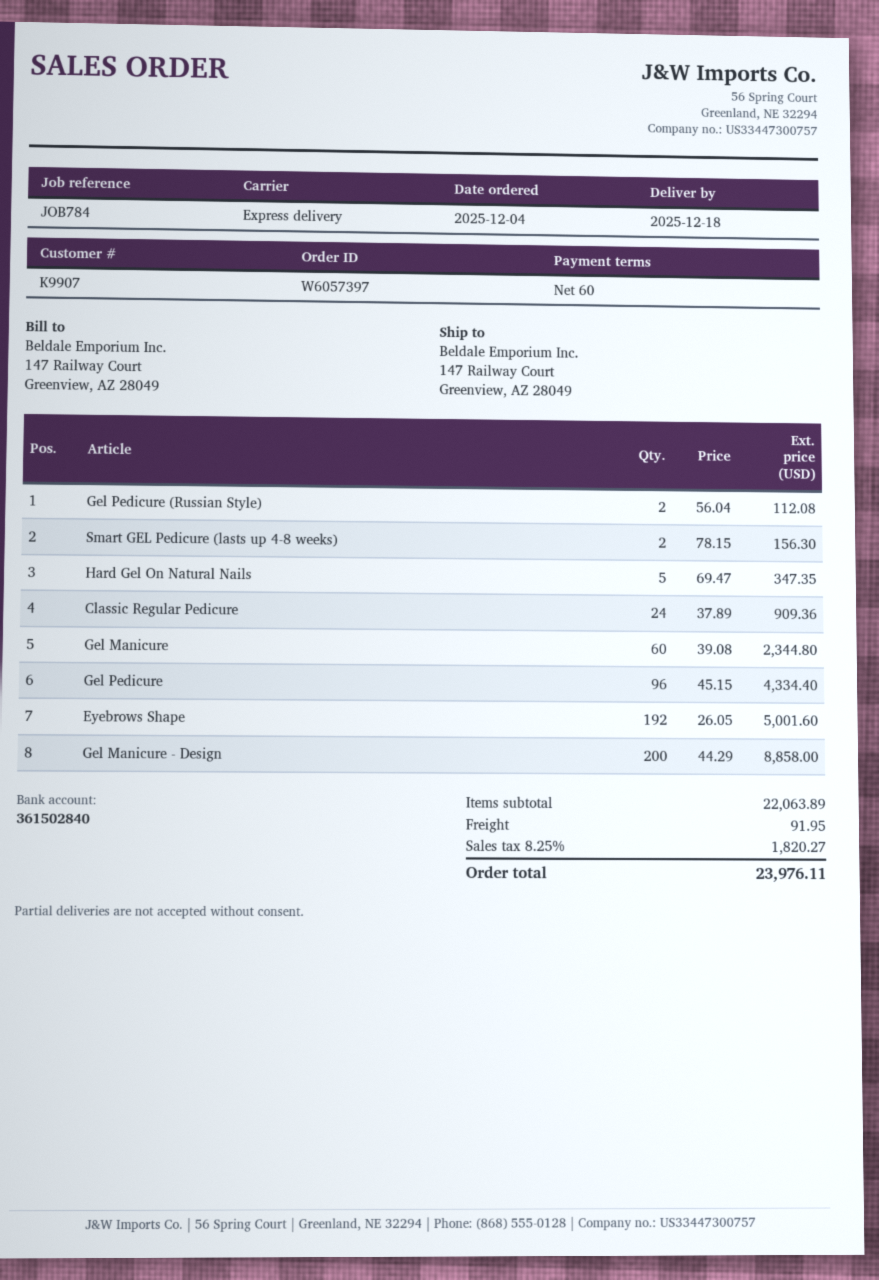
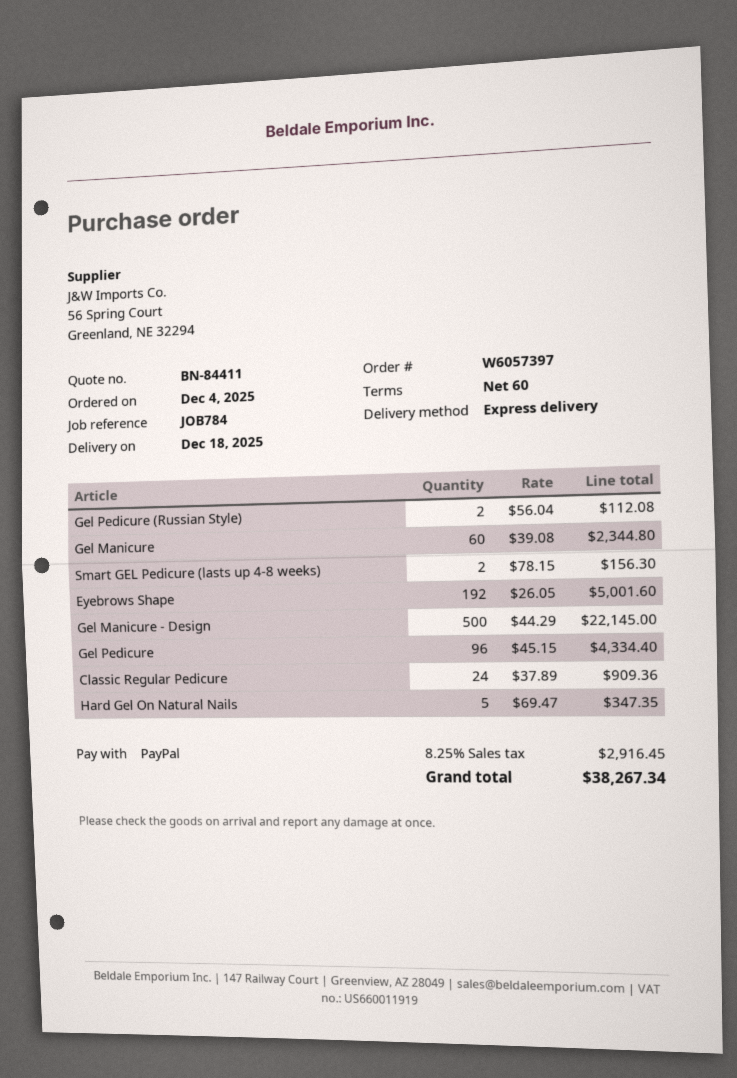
Gel Manicure - Design: 200 x 44.29 = 8858.00 -> 500 x 44.29 = 22145.00
shipping: 91.95 -> none
tax: 8.25% = 1820.27 -> 8.25% = 2916.45
total: 23976.11 -> 38267.34

